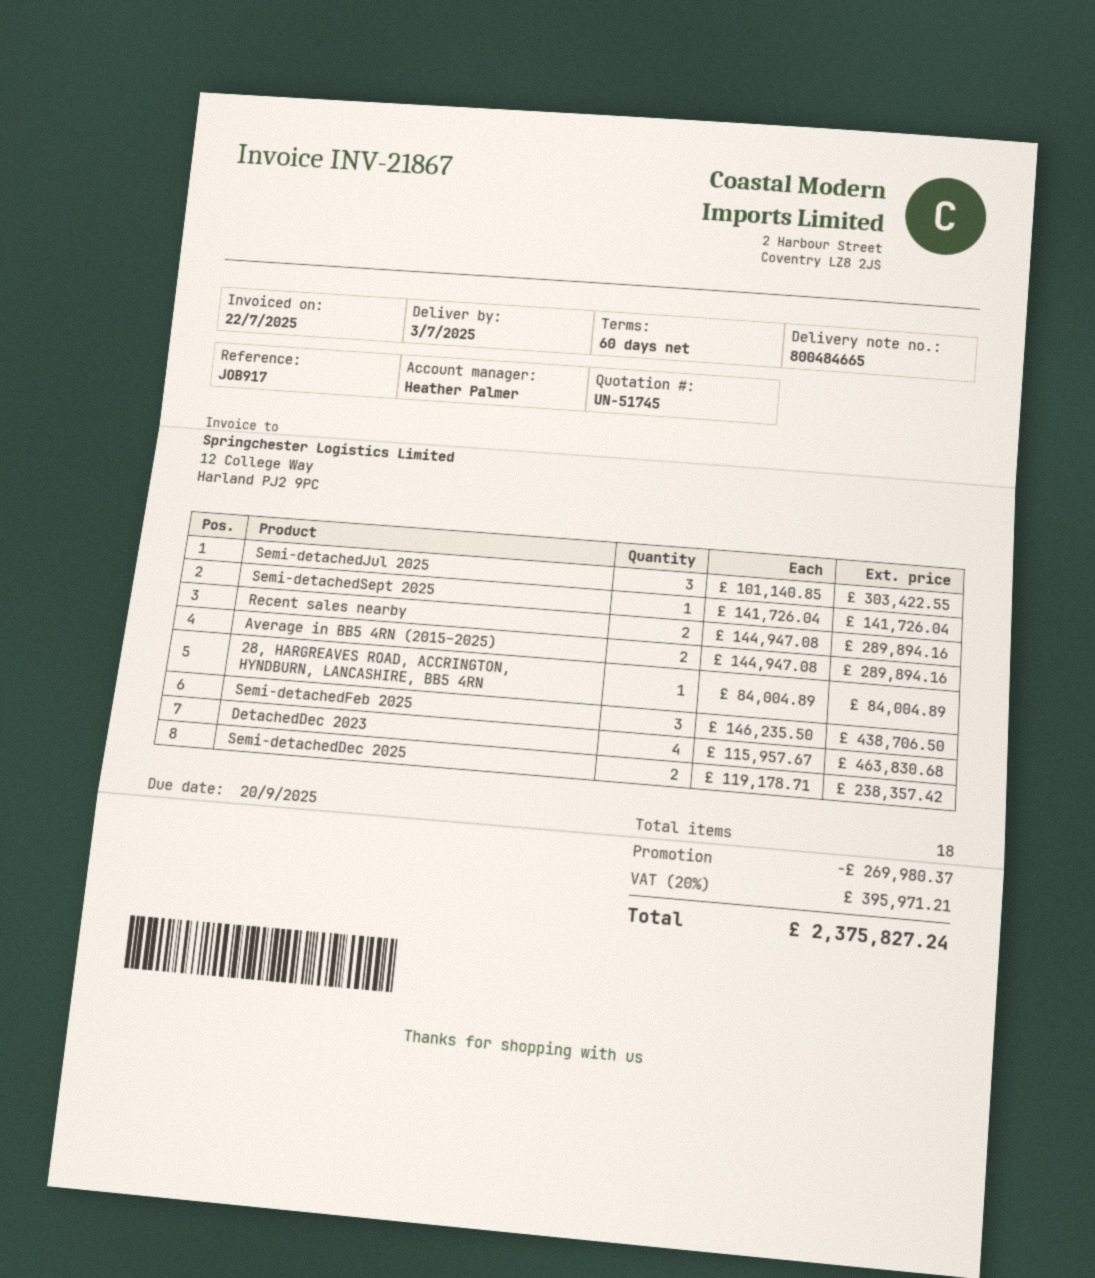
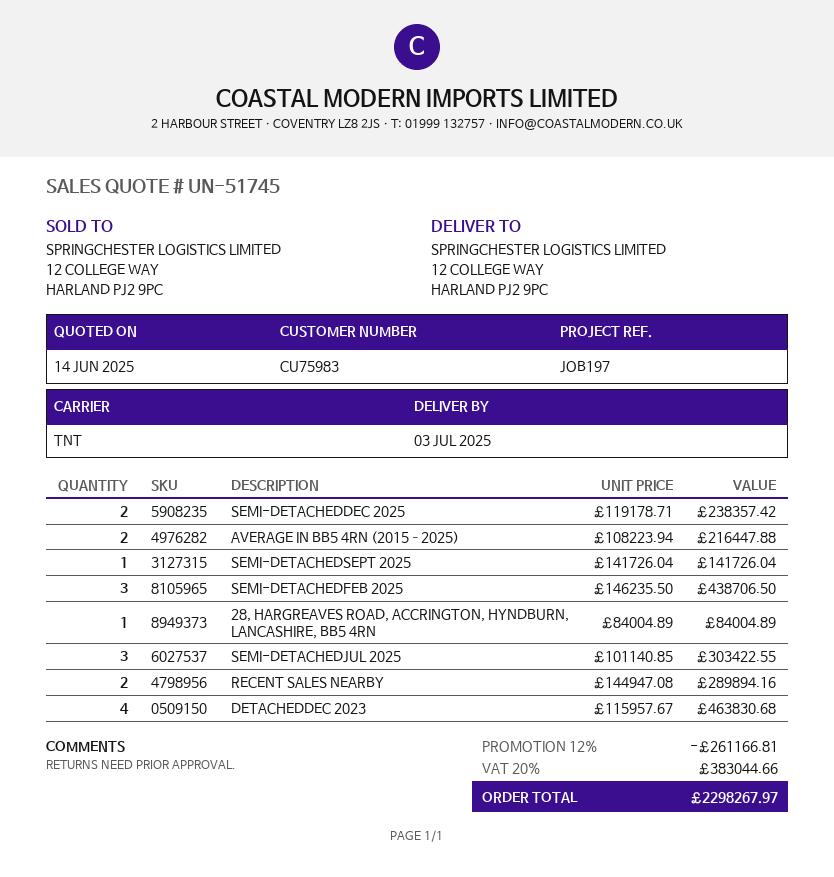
reference: JOB917 -> JOB197
Average in BB5 4RN (2015–2025): 2 x 144947.08 = 289894.16 -> 2 x 108223.94 = 216447.88
discount: 269980.37 -> 261166.81
tax: 20% = 395971.21 -> 20% = 383044.66
total: 2375827.24 -> 2298267.97

